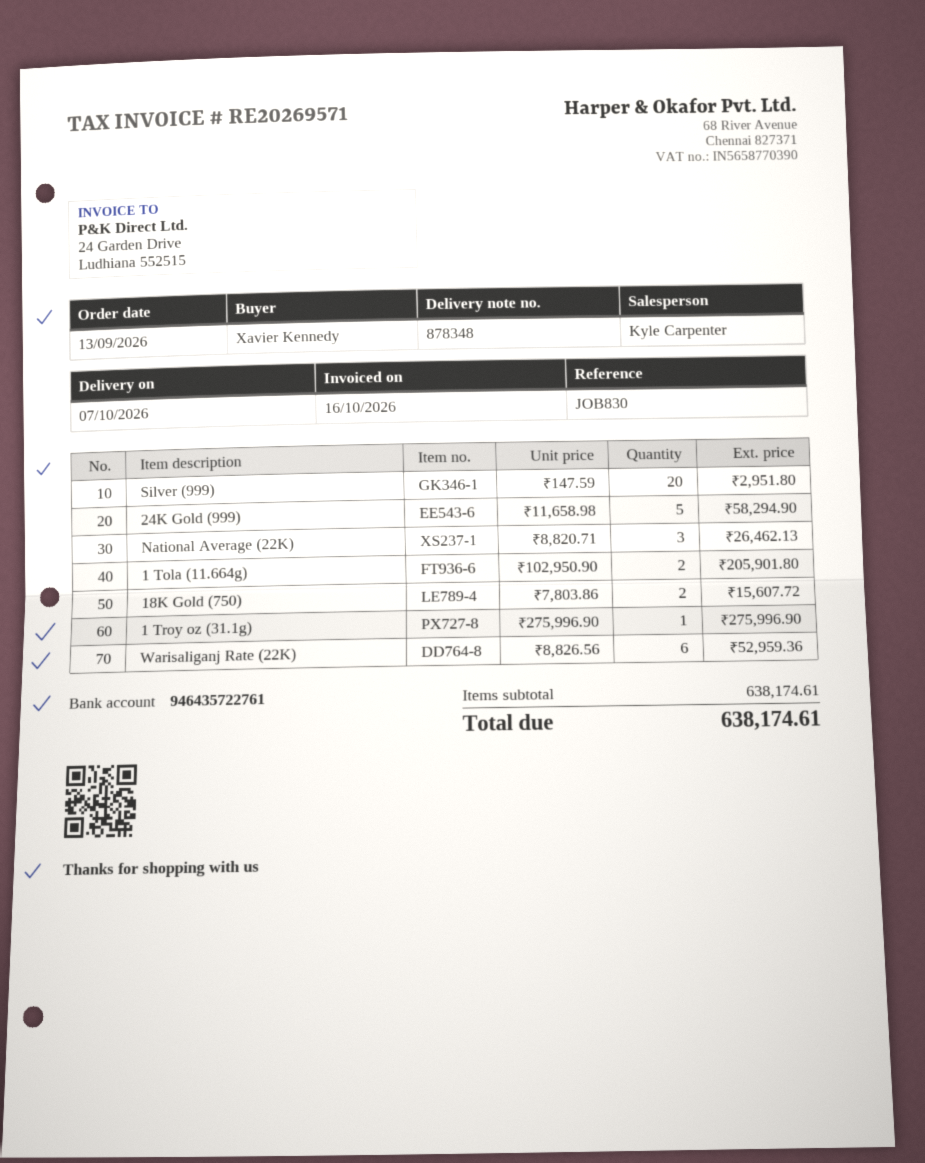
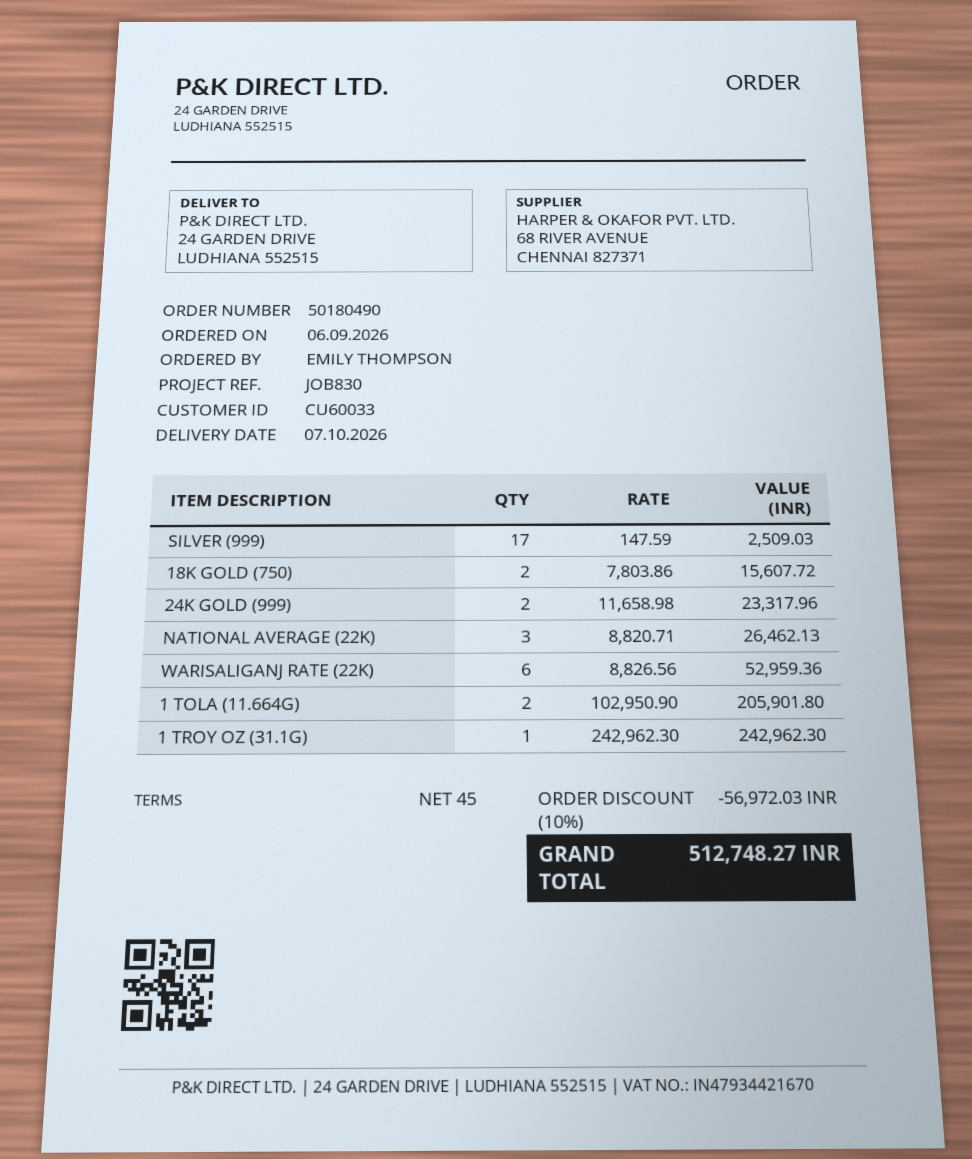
order date: 2026-09-13 -> 2026-09-06
ordered by: Xavier Kennedy -> EMILY THOMPSON
Silver (999): 20 x 147.59 = 2951.80 -> 17 x 147.59 = 2509.03
24K Gold (999): 5 x 11658.98 = 58294.90 -> 2 x 11658.98 = 23317.96
1 Troy oz (31.1g): 1 x 275996.90 = 275996.90 -> 1 x 242962.30 = 242962.30
discount: none -> 10% = 56972.03
total: 638174.61 -> 512748.27

